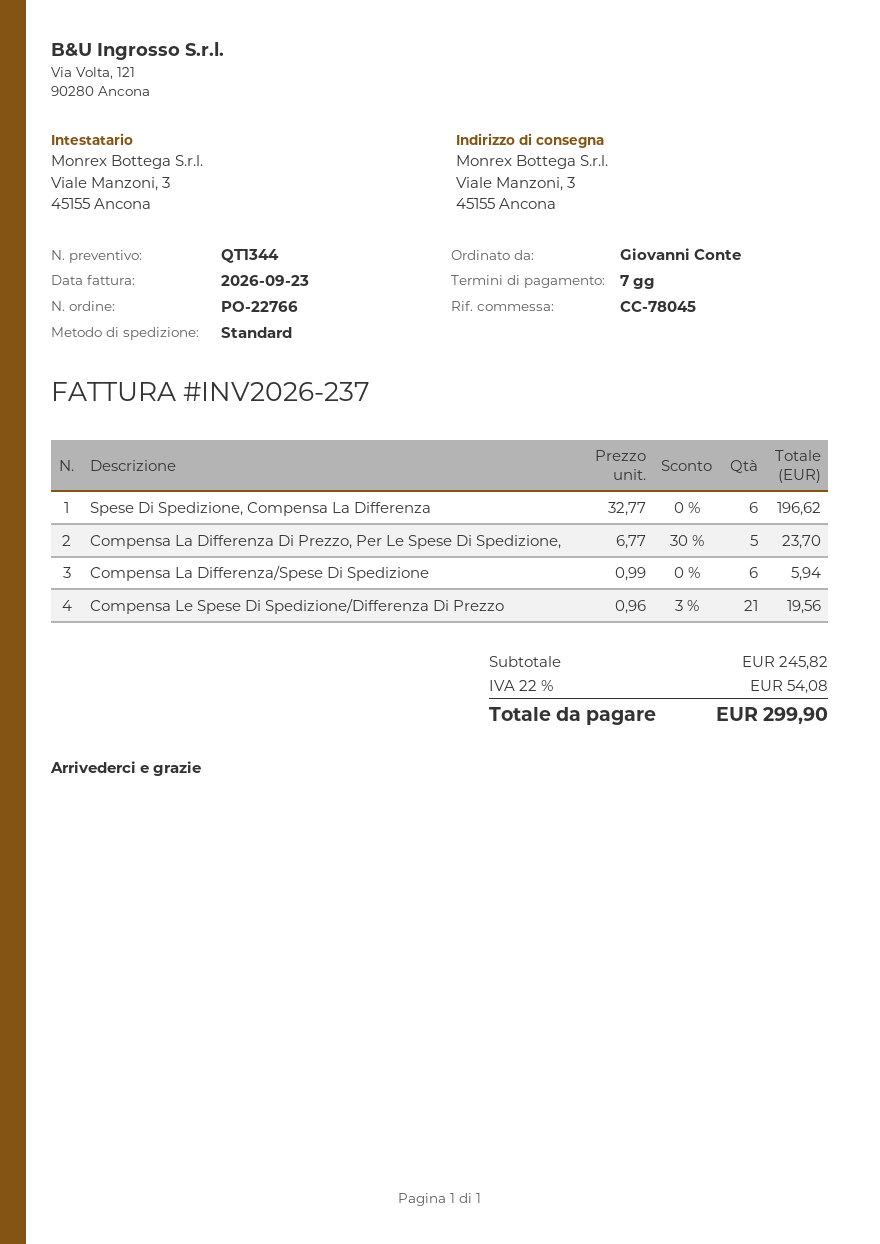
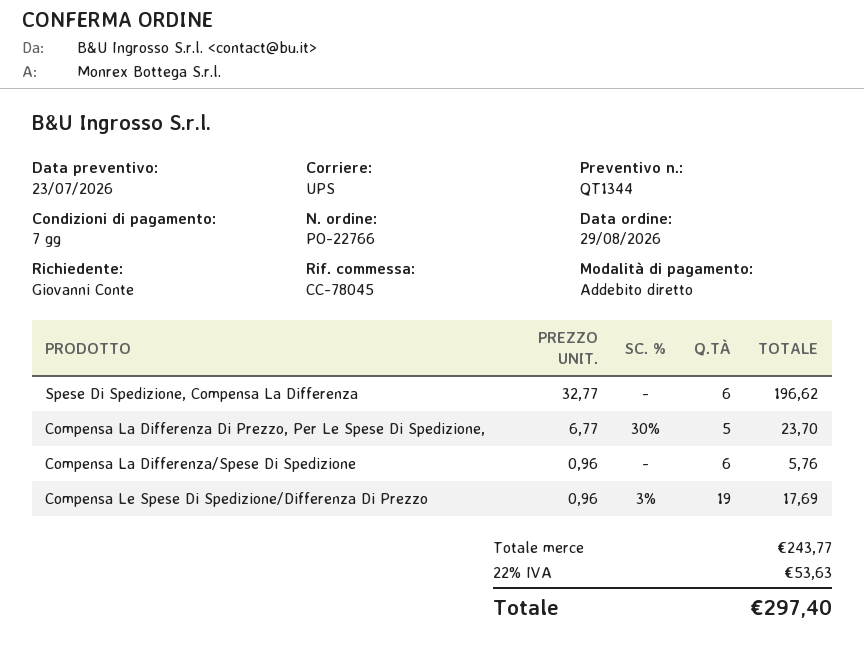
shipping method: standard -> UPS
Compensa La Differenza/Spese Di Spedizione: 6 x 0.99 = 5.94 -> 6 x 0.96 = 5.76
Compensa Le Spese Di Spedizione/Differenza Di Prezzo: 21 x 0.96 - 3% = 19.56 -> 19 x 0.96 - 3% = 17.69
subtotal: 245.82 -> 243.77
tax: 22% = 54.08 -> 22% = 53.63
total: 299.90 -> 297.40

